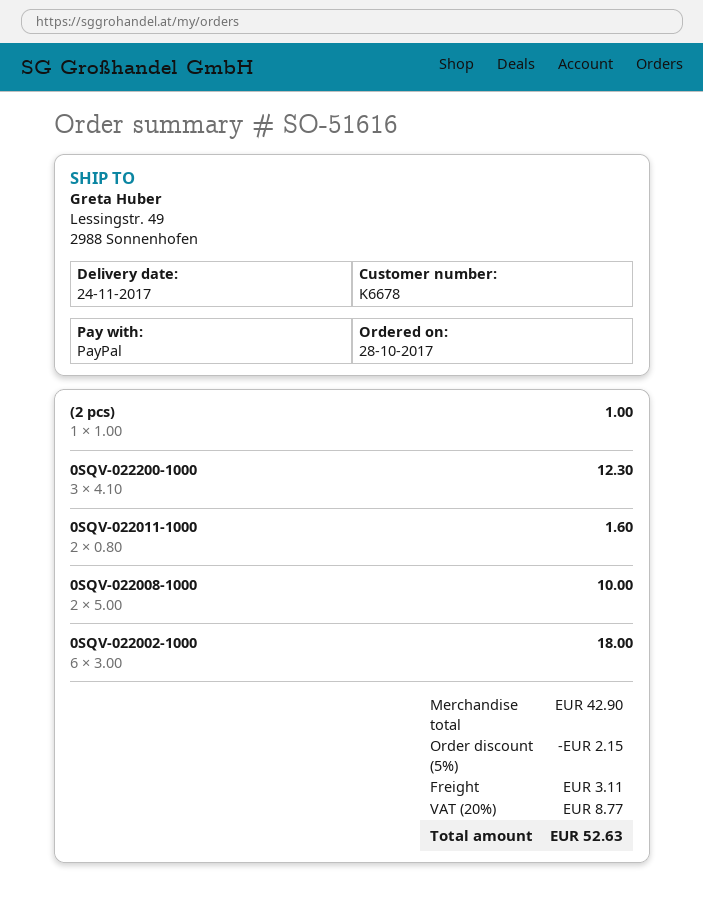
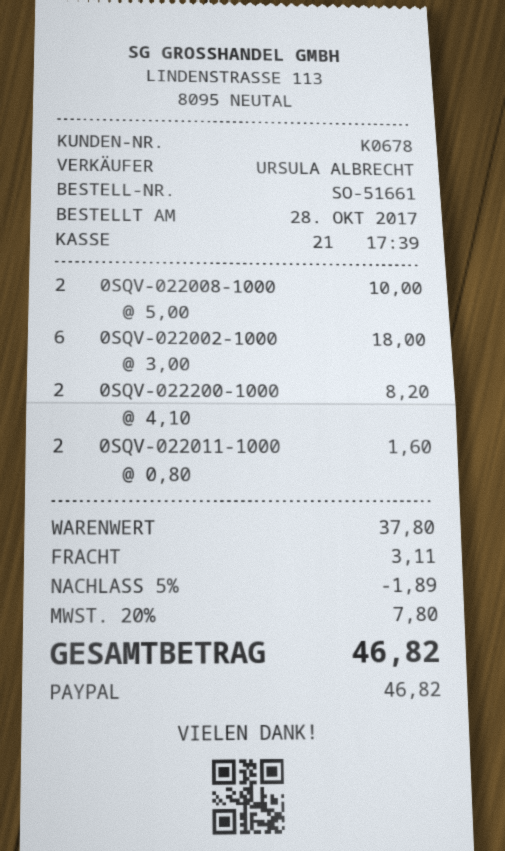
order number: SO-51616 -> SO-51661
customer number: K6678 -> K0678
(2 pcs): 1 x 1.00 = 1.00 -> none
0SQV-022200-1000: 3 x 4.10 = 12.30 -> 2 x 4.10 = 8.20
subtotal: 42.90 -> 37.80
discount: 5% = 2.15 -> 5% = 1.89
tax: 20% = 8.77 -> 20% = 7.80
total: 52.63 -> 46.82

